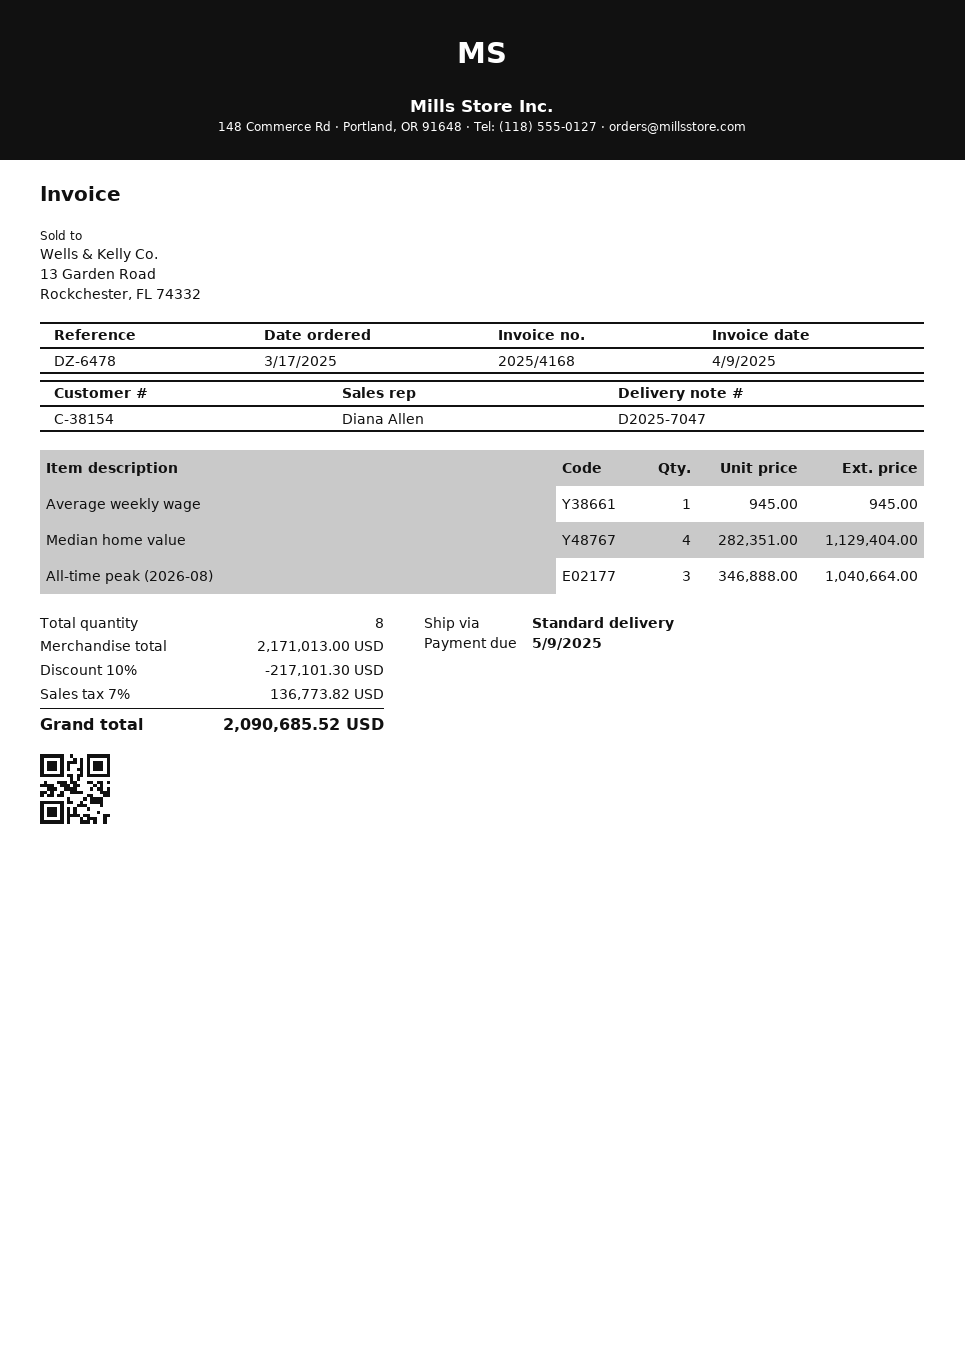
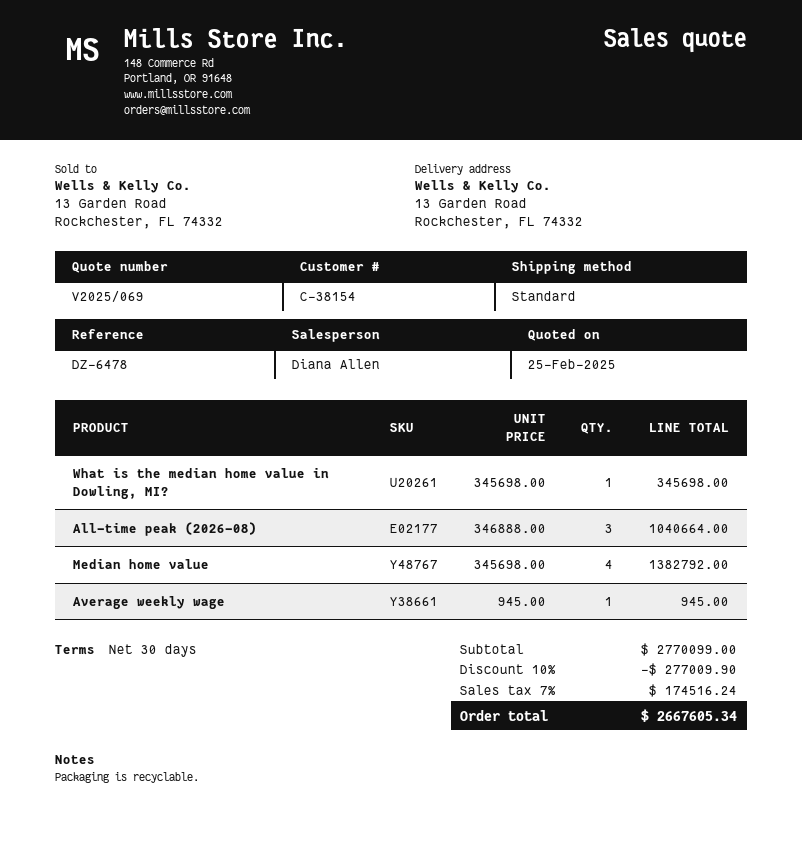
Median home value: 4 x 282351.00 = 1129404.00 -> 4 x 345698.00 = 1382792.00
What is the median home value in Dowling, MI?: none -> 1 x 345698.00 = 345698.00
subtotal: 2171013.00 -> 2770099.00
discount: 10% = 217101.30 -> 10% = 277009.90
tax: 7% = 136773.82 -> 7% = 174516.24
total: 2090685.52 -> 2667605.34

